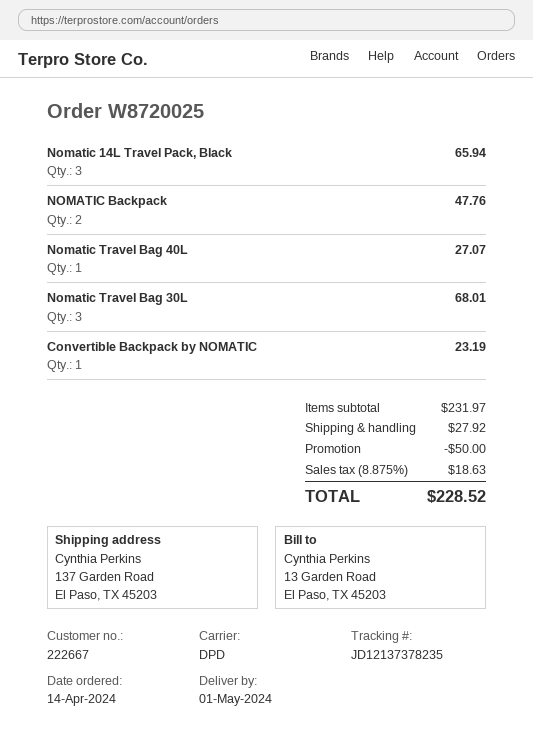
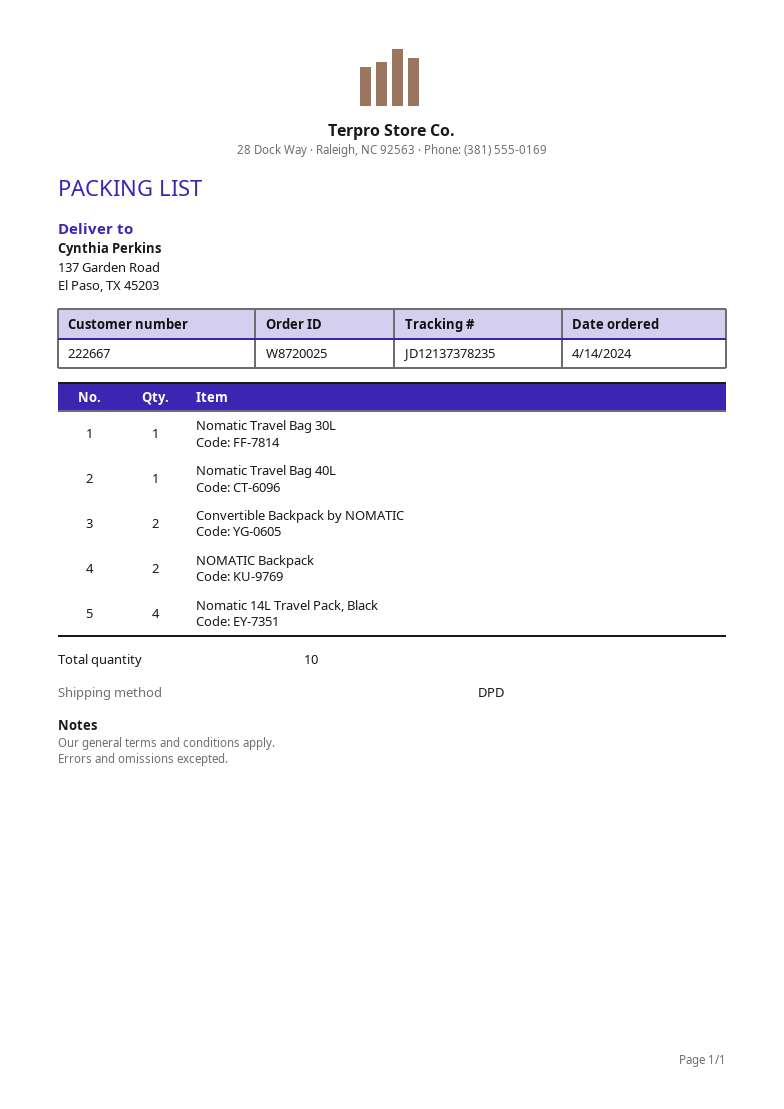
Nomatic 14L Travel Pack, Black: 3 -> 4
Nomatic Travel Bag 30L: 3 -> 1
Convertible Backpack by NOMATIC: 1 -> 2

